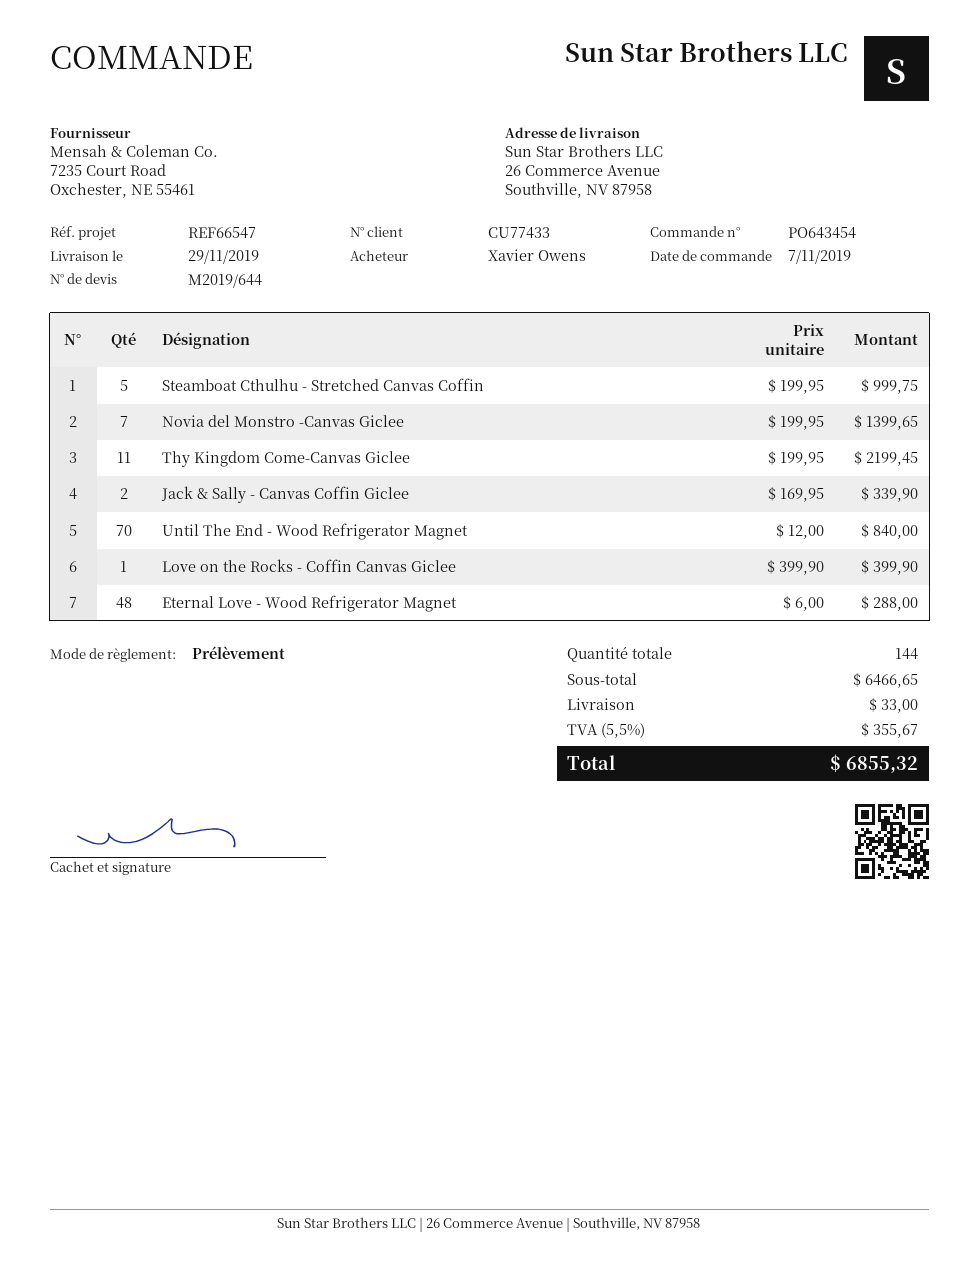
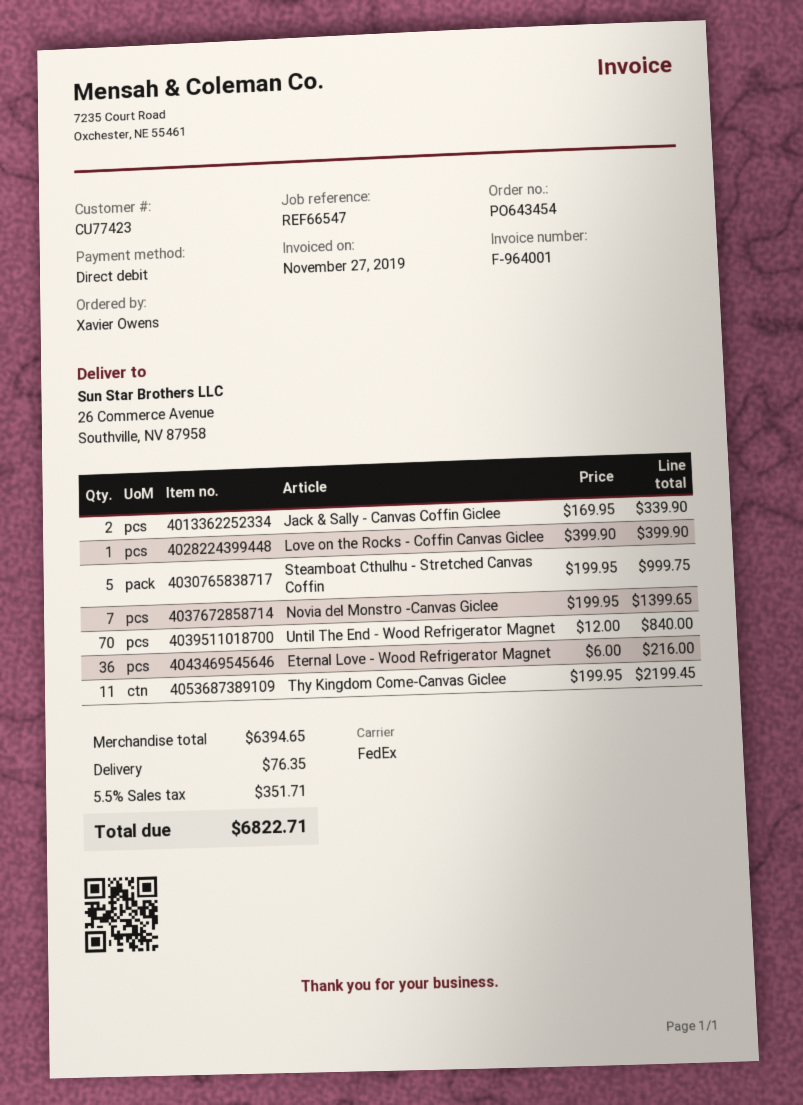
customer number: CU77433 -> CU77423
Eternal Love - Wood Refrigerator Magnet: 48 x 6.00 = 288.00 -> 36 x 6.00 = 216.00
subtotal: 6466.65 -> 6394.65
shipping: 33.00 -> 76.35
tax: 5.5% = 355.67 -> 5.5% = 351.71
total: 6855.32 -> 6822.71

